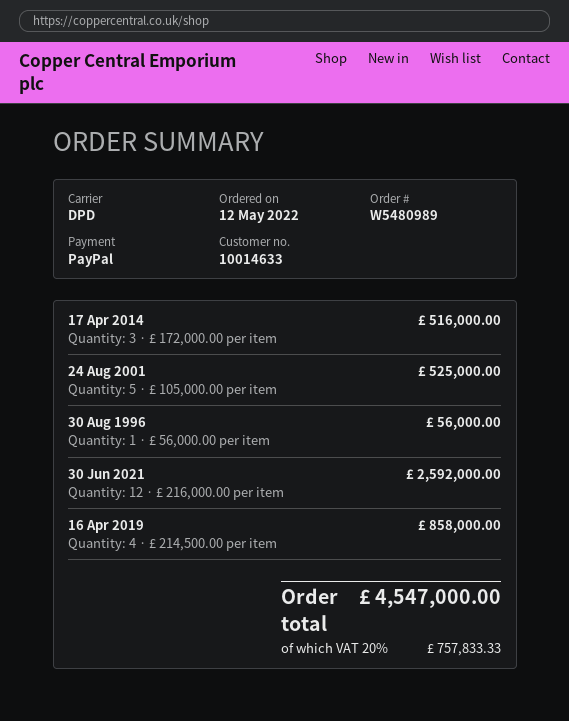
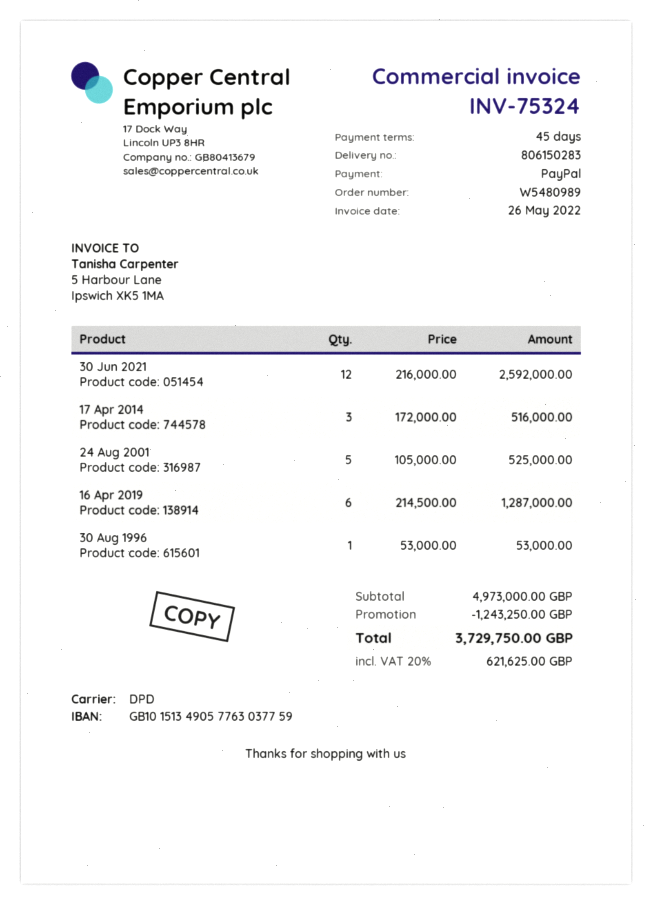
30 Aug 1996: 1 x 56000.00 = 56000.00 -> 1 x 53000.00 = 53000.00
16 Apr 2019: 4 x 214500.00 = 858000.00 -> 6 x 214500.00 = 1287000.00
discount: none -> 1243250.00
tax: 20% = 757833.33 -> 20% = 621625.00
total: 4547000.00 -> 3729750.00

